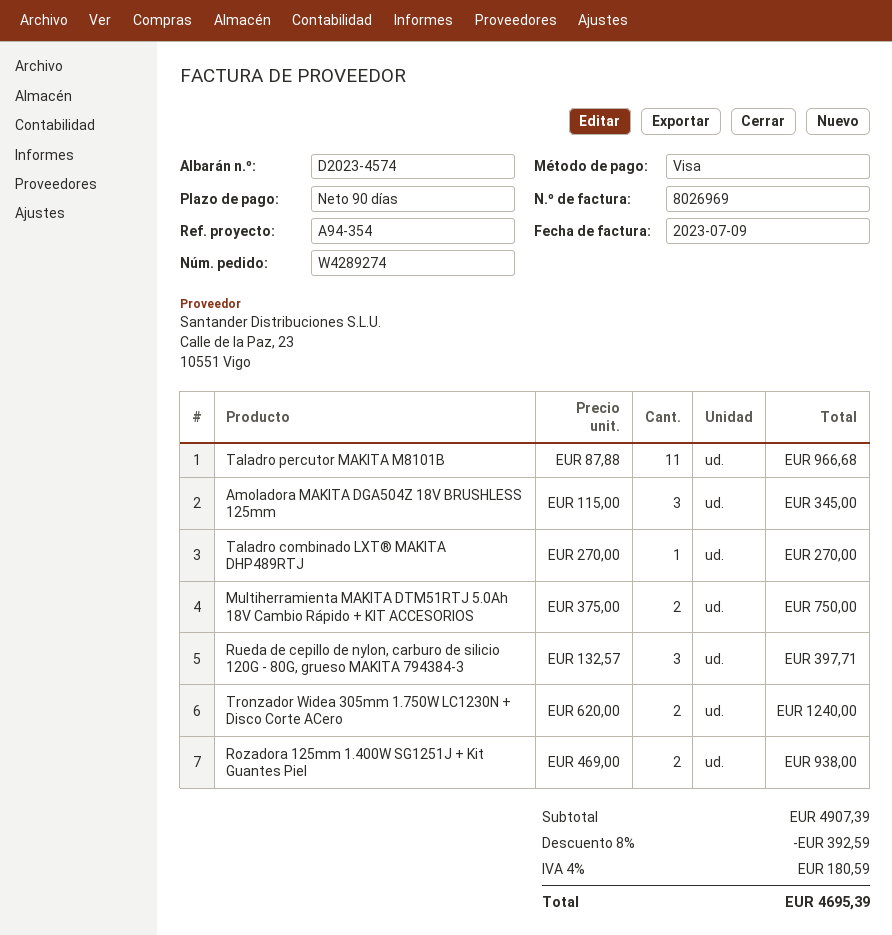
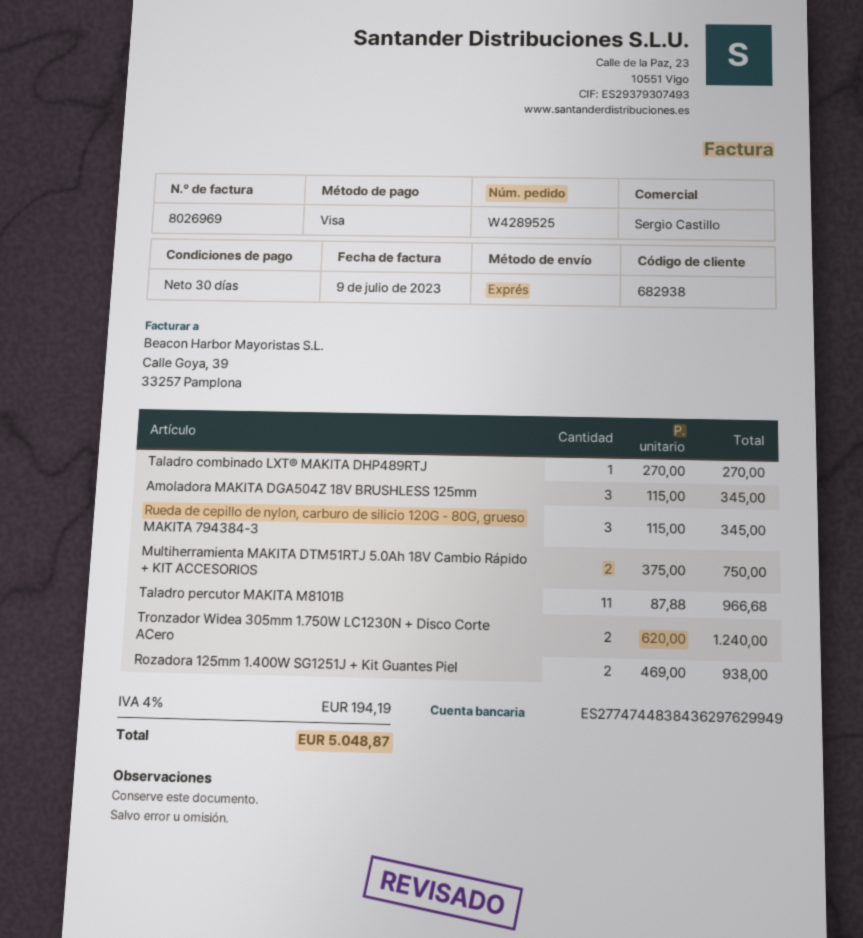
order number: W4289274 -> W4289525
payment terms: 90 days -> 30 days
Rueda de cepillo de nylon, carburo de silicio 120G - 80G, grueso MAKITA 794384-3: 3 x 132.57 = 397.71 -> 3 x 115.00 = 345.00
discount: 8% = 392.59 -> none
tax: 4% = 180.59 -> 4% = 194.19
total: 4695.39 -> 5048.87

